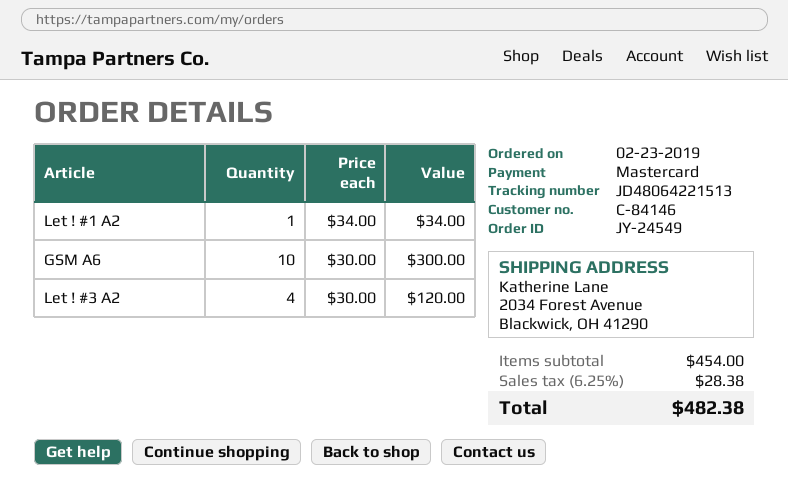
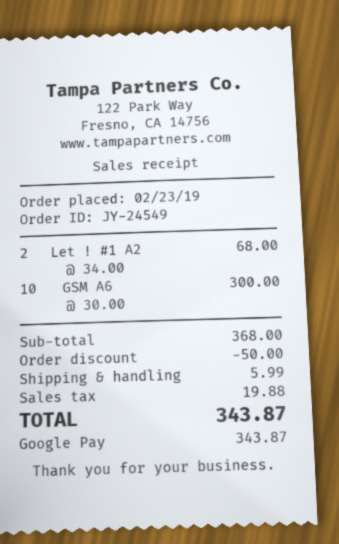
payment method: Mastercard -> Google Pay
Let ! #1 A2: 1 x 34.00 = 34.00 -> 2 x 34.00 = 68.00
Let ! #3 A2: 4 x 30.00 = 120.00 -> none
subtotal: 454.00 -> 368.00
discount: none -> 50.00
shipping: none -> 5.99
tax: 28.38 -> 19.88
total: 482.38 -> 343.87

